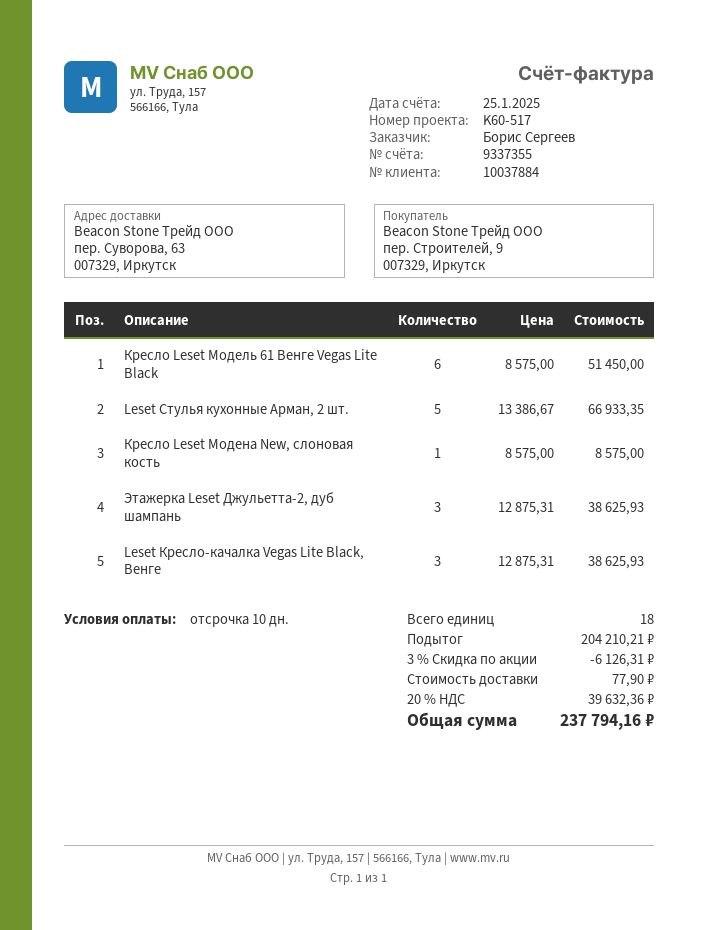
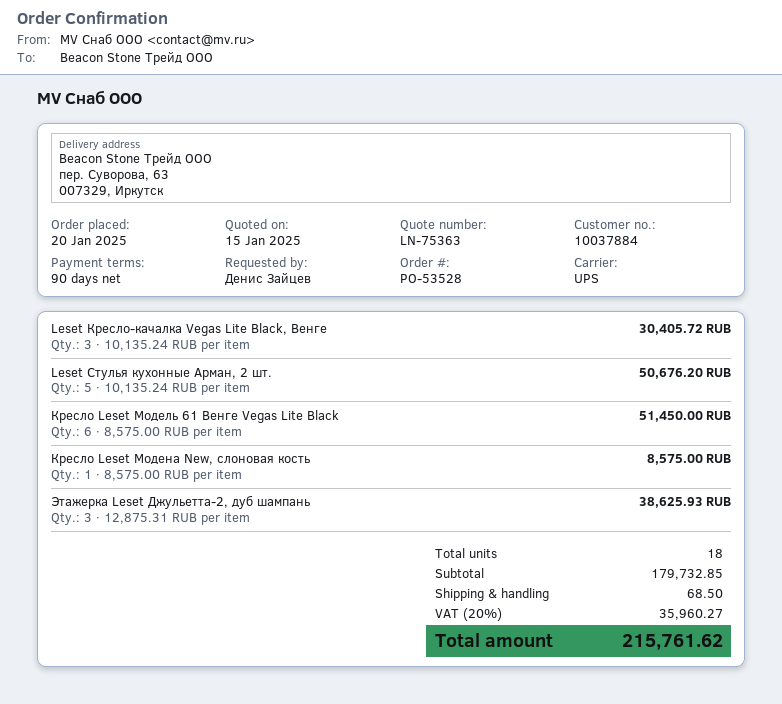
payment terms: 10 days -> 90 days
ordered by: Борис Сергеев -> Денис Зайцев
Leset Стулья кухонные Арман, 2 шт.: 5 x 13386.67 = 66933.35 -> 5 x 10135.24 = 50676.20
Leset Кресло-качалка Vegas Lite Black, Венге: 3 x 12875.31 = 38625.93 -> 3 x 10135.24 = 30405.72
subtotal: 204210.21 -> 179732.85
discount: 3% = 6126.31 -> none
shipping: 77.90 -> 68.50
tax: 20% = 39632.36 -> 20% = 35960.27
total: 237794.16 -> 215761.62

